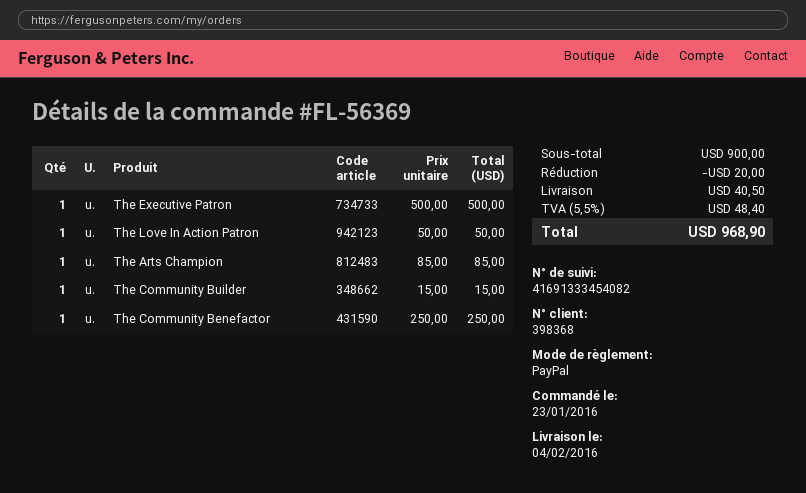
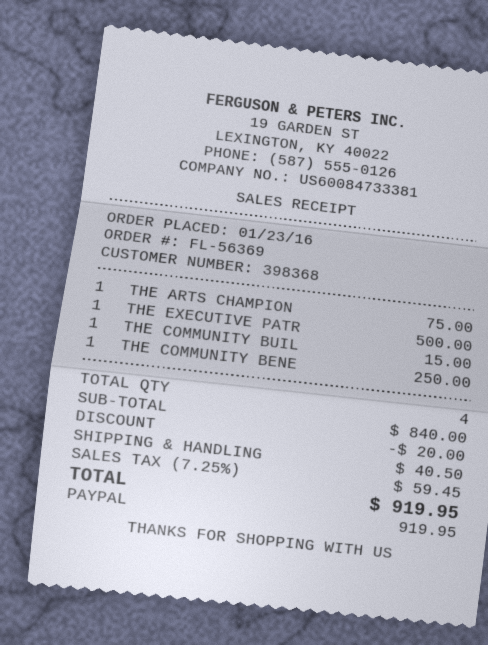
The Love In Action Patron: 1 x 50.00 = 50.00 -> none
The Arts Champion: 1 x 85.00 = 85.00 -> 1 x 75.00 = 75.00
subtotal: 900.00 -> 840.00
tax: 5.5% = 48.40 -> 7.25% = 59.45
total: 968.90 -> 919.95

